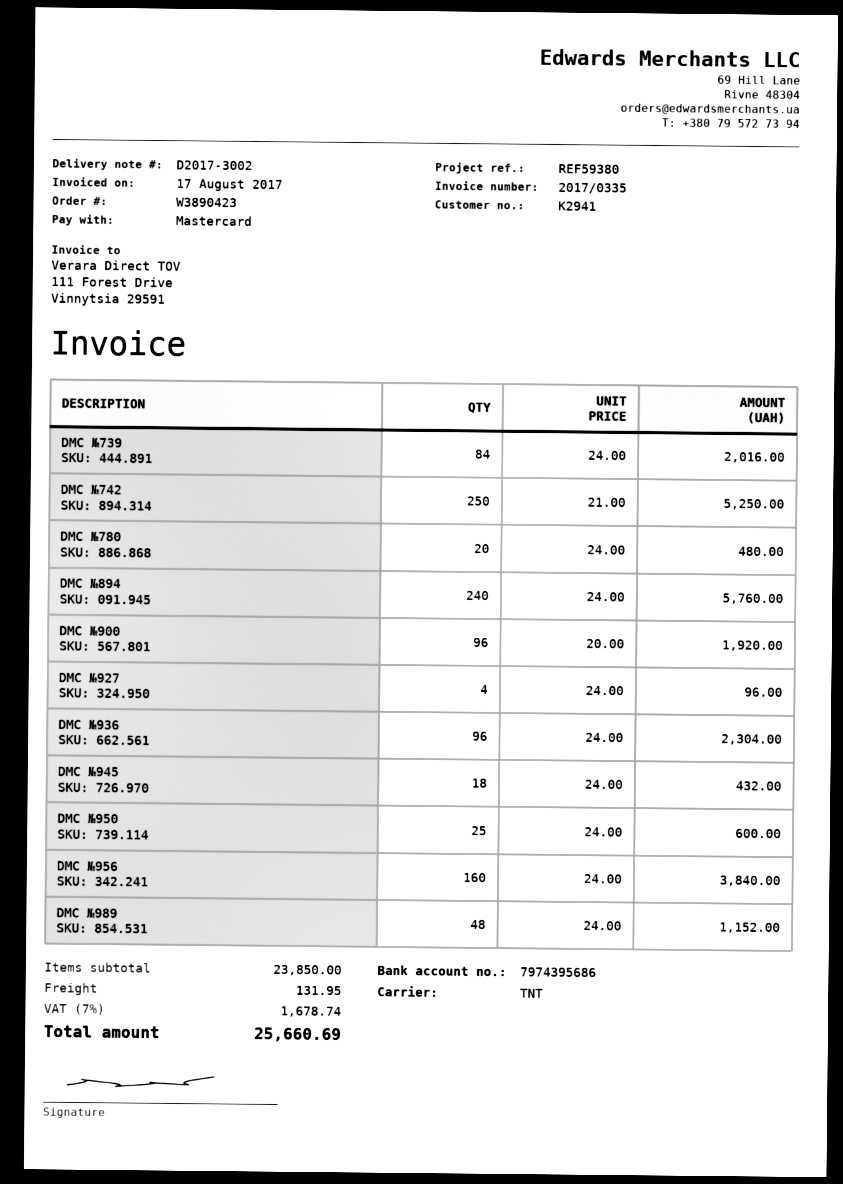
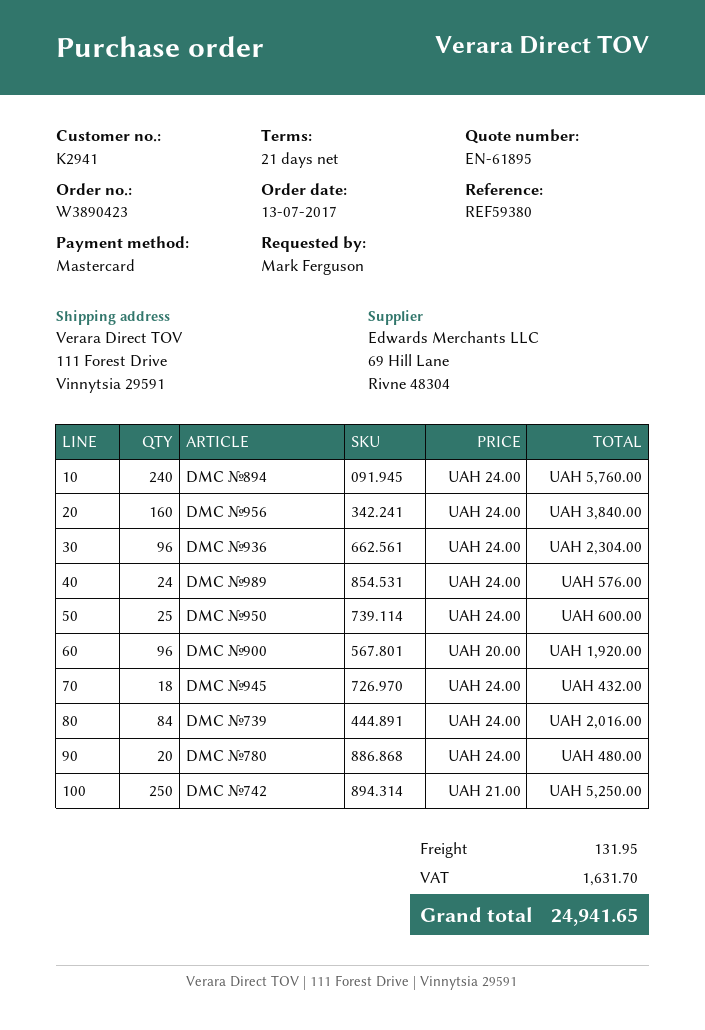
DMC №927: 4 x 24.00 = 96.00 -> none
DMC №989: 48 x 24.00 = 1152.00 -> 24 x 24.00 = 576.00
tax: 1678.74 -> 1631.70
total: 25660.69 -> 24941.65

